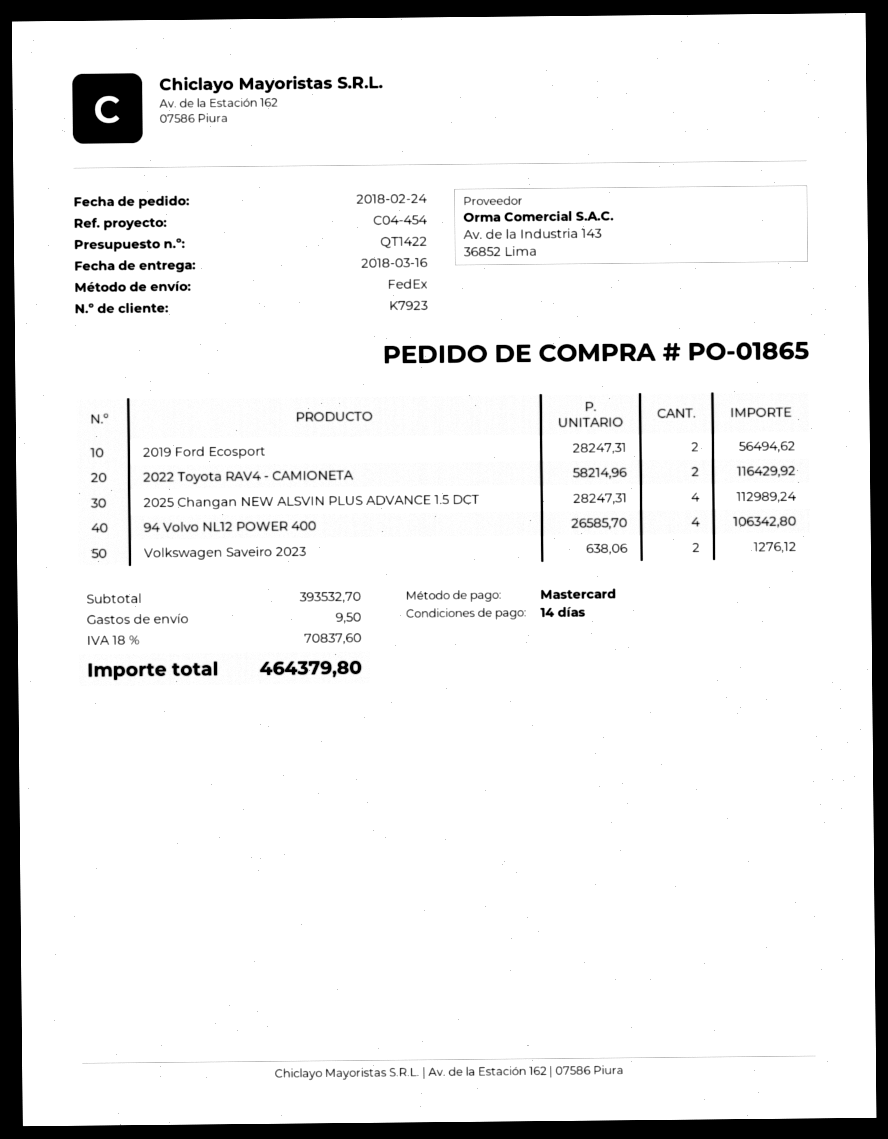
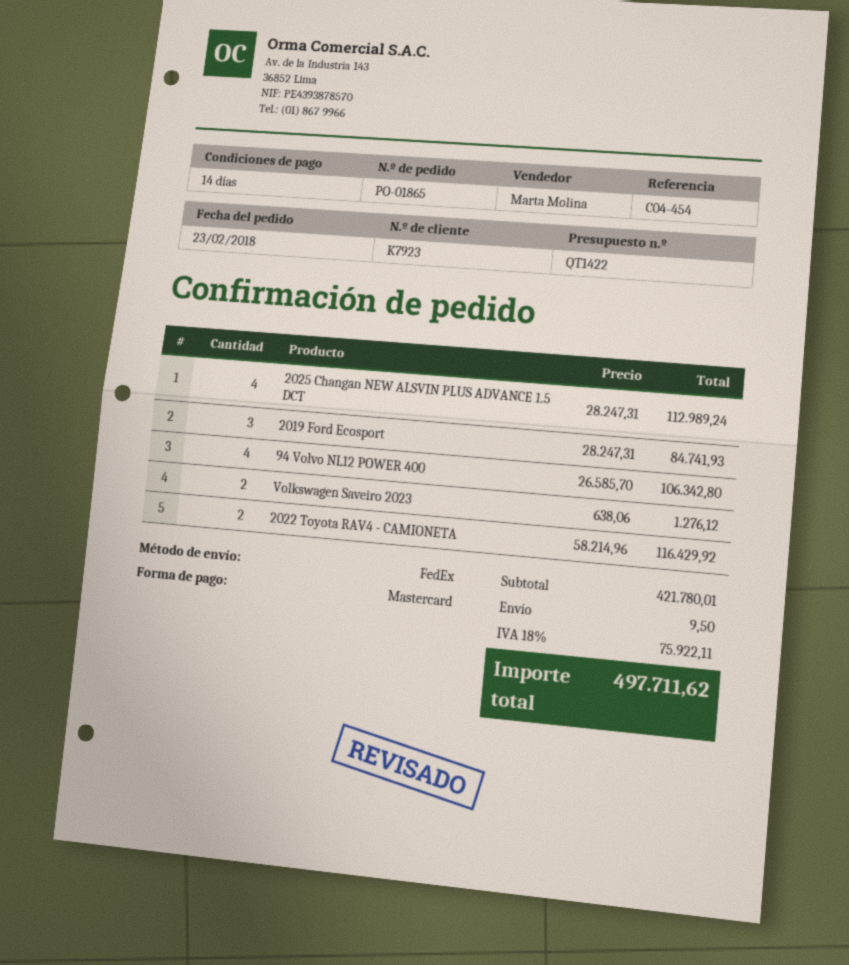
order date: 2018-02-24 -> 2018-02-23
2019 Ford Ecosport: 2 x 28247.31 = 56494.62 -> 3 x 28247.31 = 84741.93
subtotal: 393532.70 -> 421780.01
tax: 18% = 70837.60 -> 18% = 75922.11
total: 464379.80 -> 497711.62

